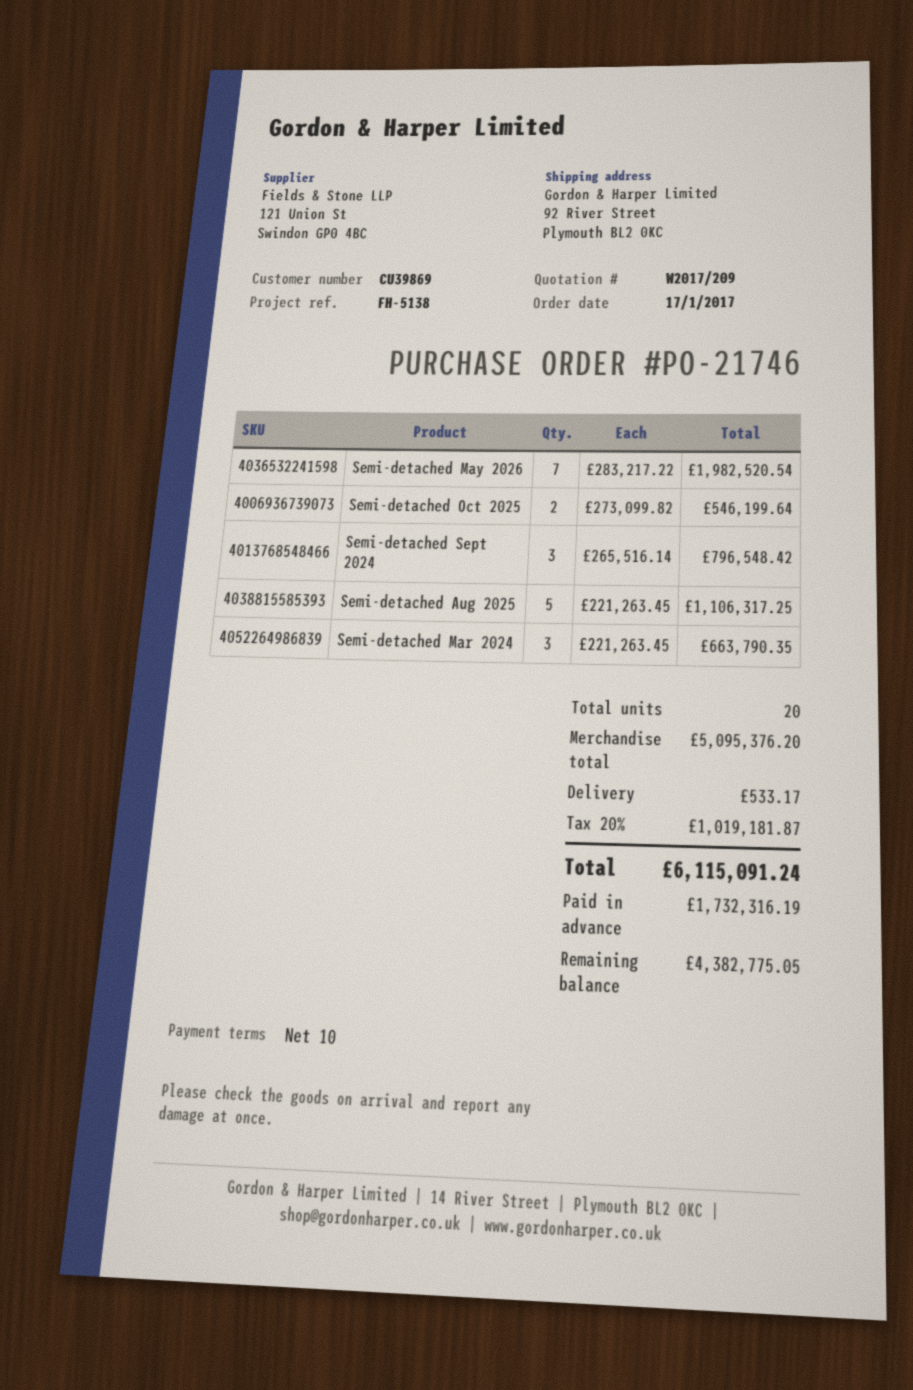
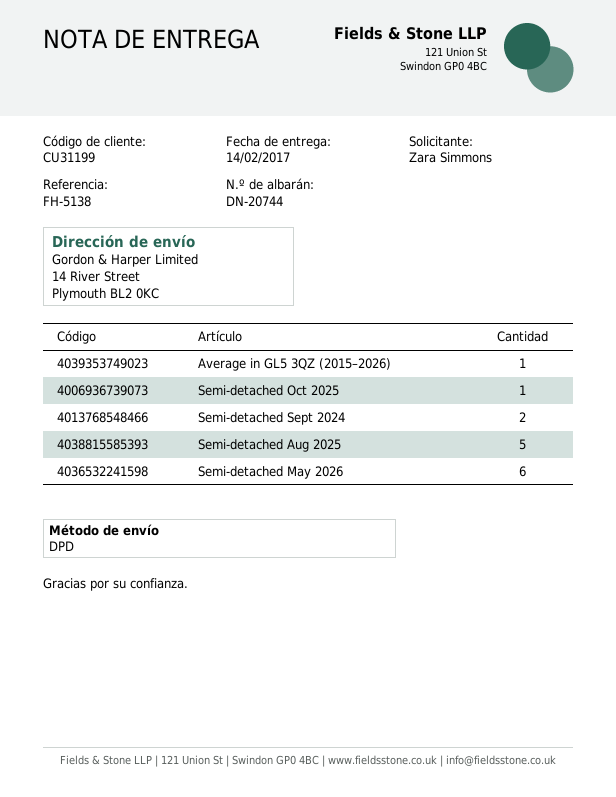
customer number: CU39869 -> CU31199
ship to: 92 River Street, Plymouth BL2 0KC -> 14 River Street, Plymouth BL2 0KC
Semi-detached May 2026: 7 -> 6
Semi-detached Oct 2025: 2 -> 1
Semi-detached Sept 2024: 3 -> 2
Semi-detached Mar 2024: 3 -> none
Average in GL5 3QZ (2015–2026): none -> 1

